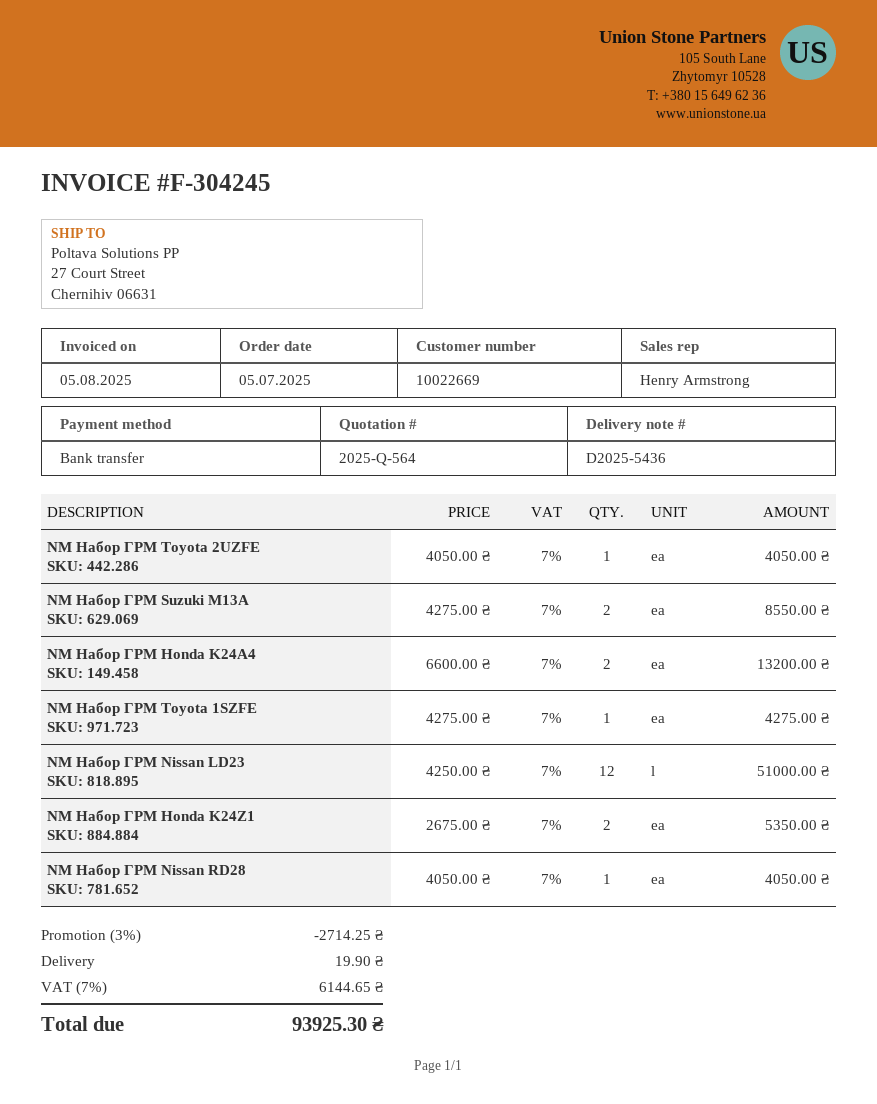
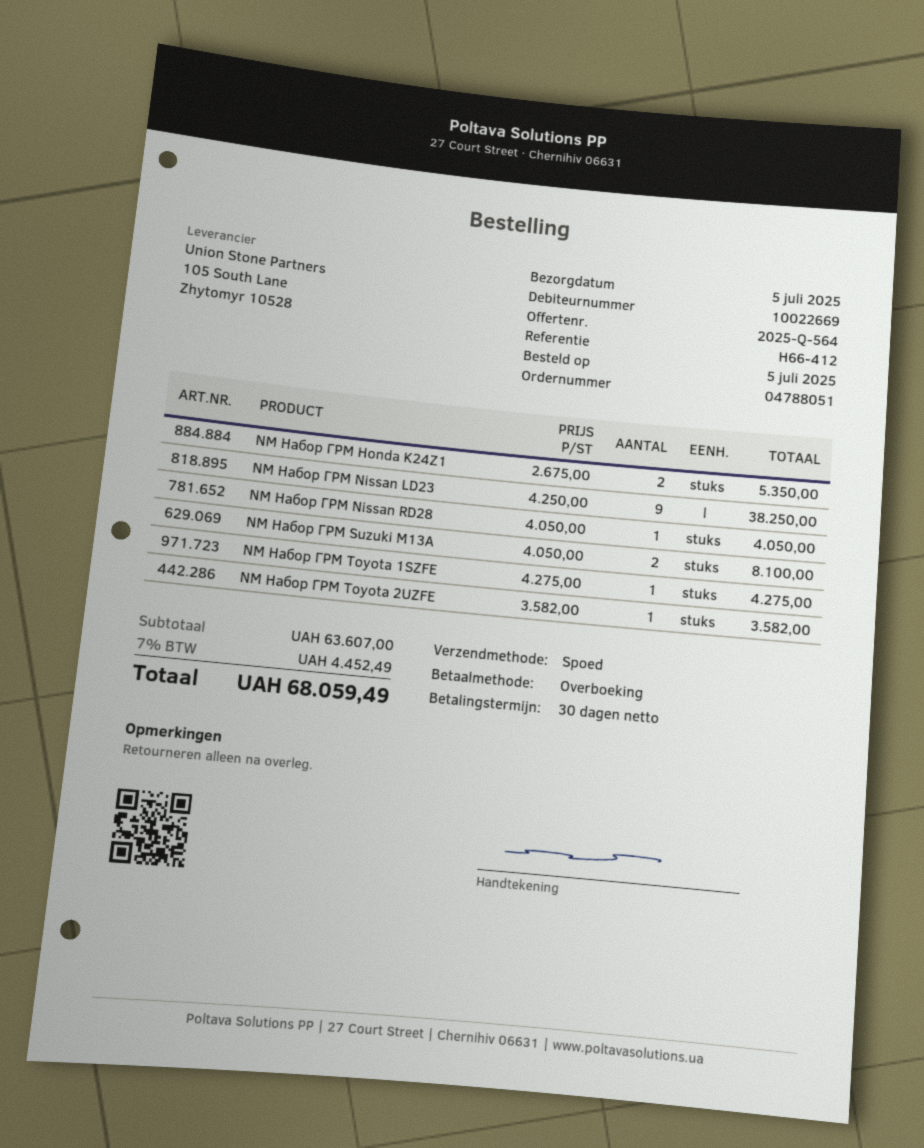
NM Набор ГРМ Toyota 2UZFE: 1 x 4050.00 = 4050.00 -> 1 x 3582.00 = 3582.00
NM Набор ГРМ Suzuki M13A: 2 x 4275.00 = 8550.00 -> 2 x 4050.00 = 8100.00
NM Набор ГРМ Honda K24A4: 2 x 6600.00 = 13200.00 -> none
NM Набор ГРМ Nissan LD23: 12 x 4250.00 = 51000.00 -> 9 x 4250.00 = 38250.00
discount: 3% = 2714.25 -> none
shipping: 19.90 -> none
tax: 7% = 6144.65 -> 7% = 4452.49
total: 93925.30 -> 68059.49

